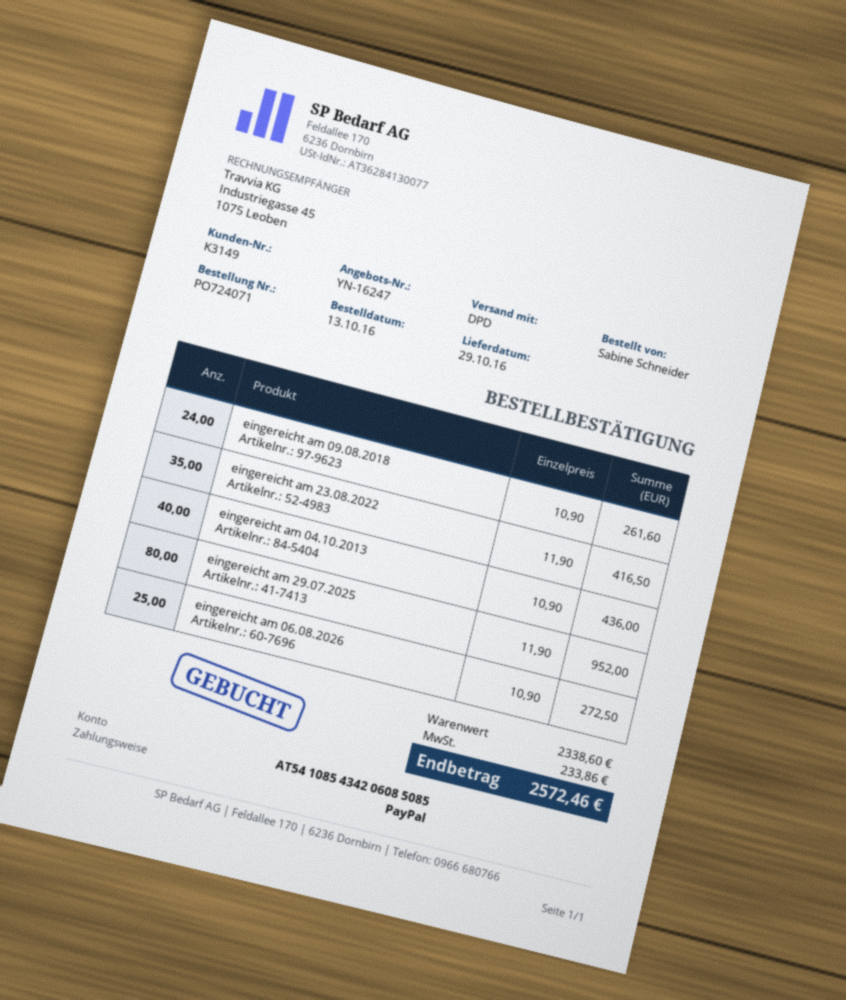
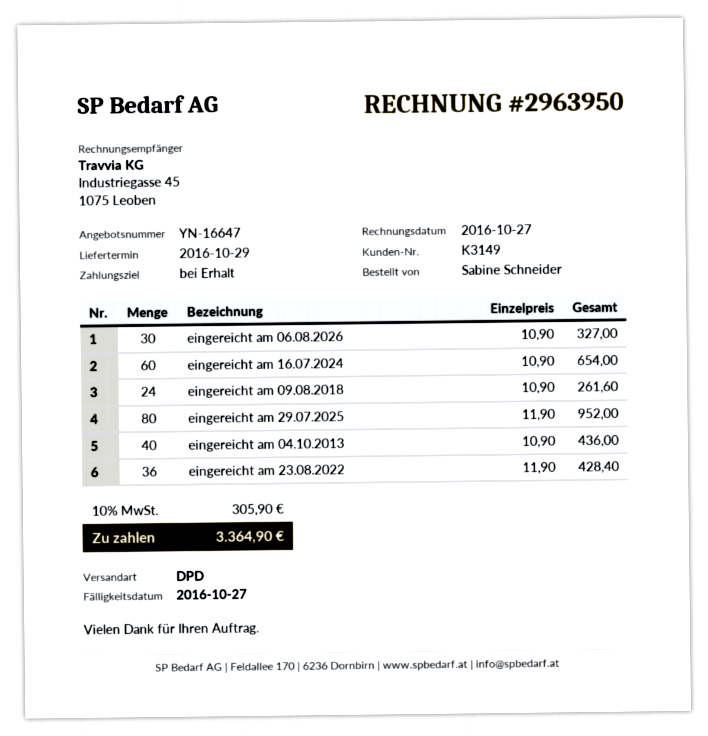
quote number: YN-16247 -> YN-16647
eingereicht am 23.08.2022: 35 x 11.90 = 416.50 -> 36 x 11.90 = 428.40
eingereicht am 06.08.2026: 25 x 10.90 = 272.50 -> 30 x 10.90 = 327.00
eingereicht am 16.07.2024: none -> 60 x 10.90 = 654.00
tax: 233.86 -> 305.90
total: 2572.46 -> 3364.90

